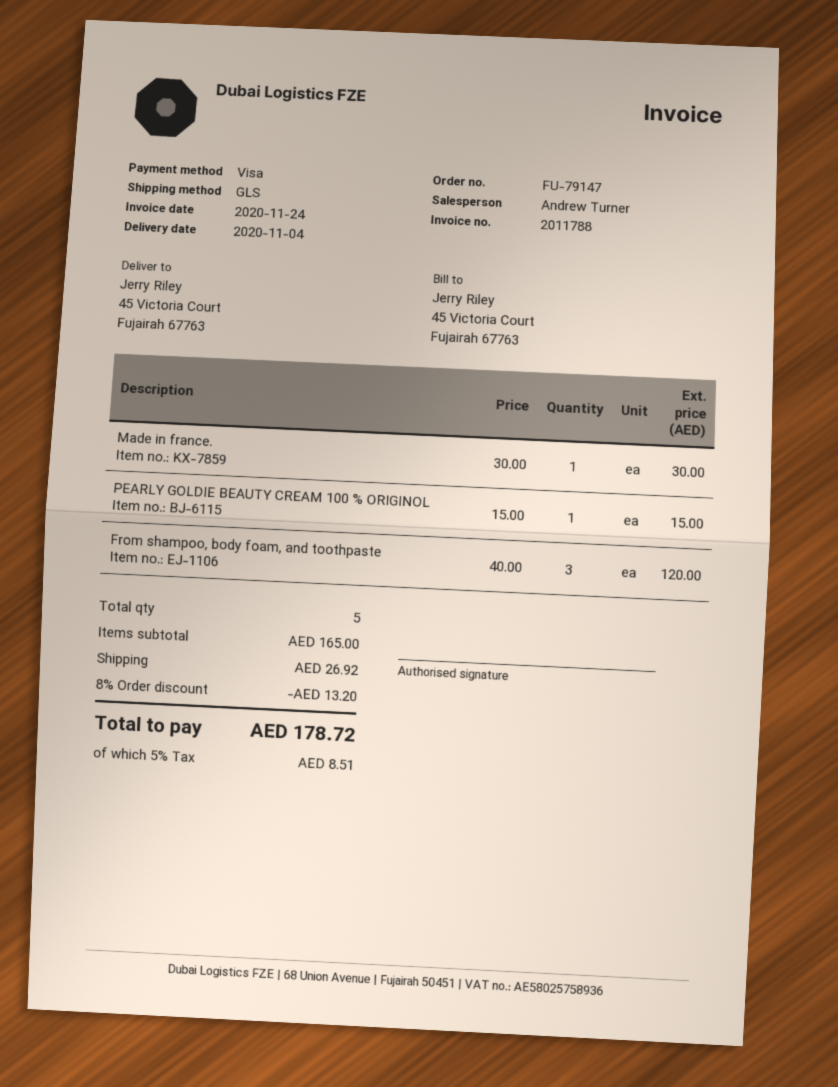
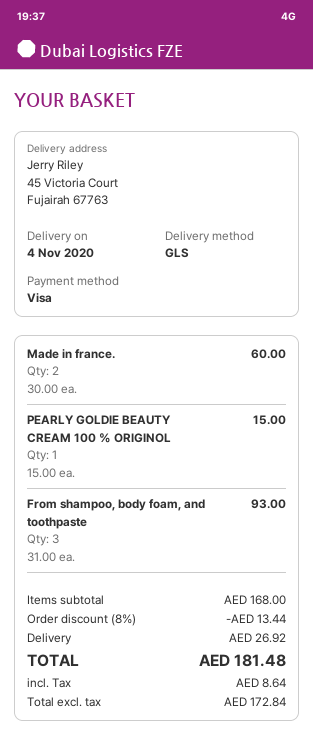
Made in france.: 1 x 30.00 = 30.00 -> 2 x 30.00 = 60.00
From shampoo, body foam, and toothpaste: 3 x 40.00 = 120.00 -> 3 x 31.00 = 93.00
subtotal: 165.00 -> 168.00
discount: 8% = 13.20 -> 8% = 13.44
tax: 8.51 -> 8.64
total: 178.72 -> 181.48

